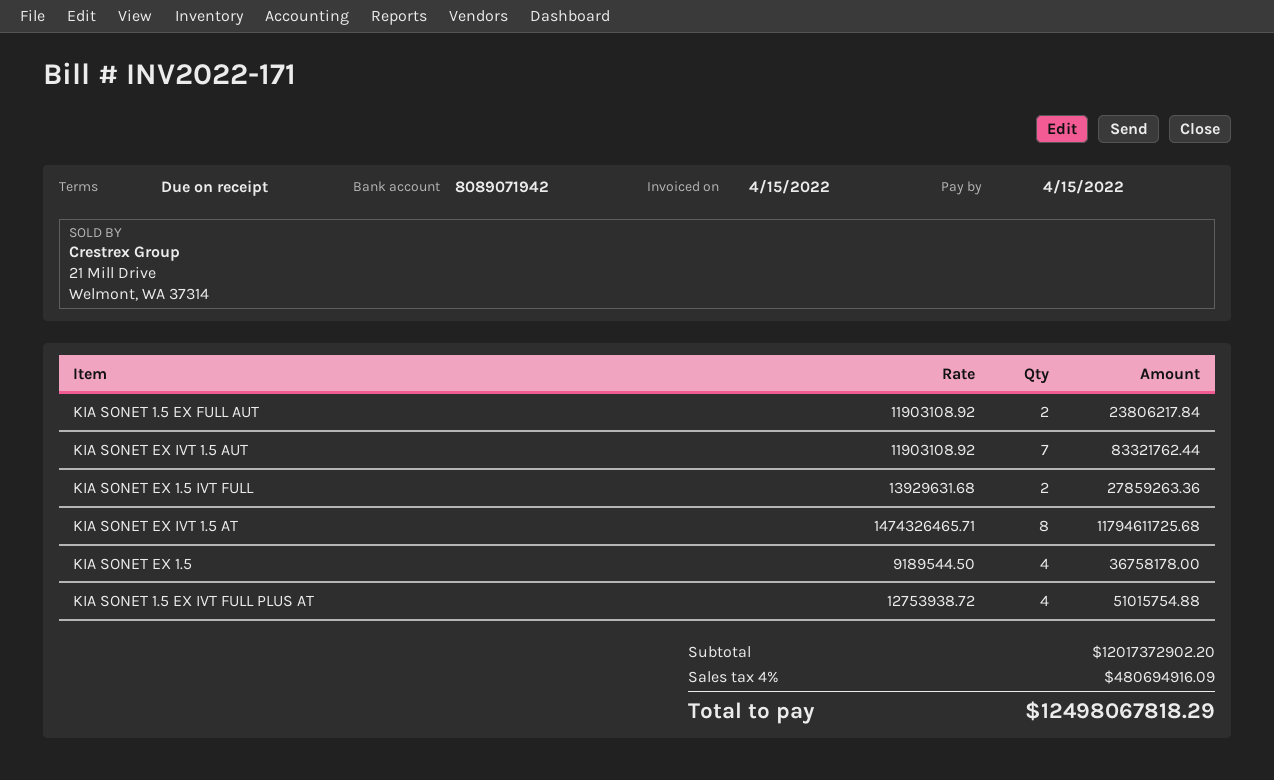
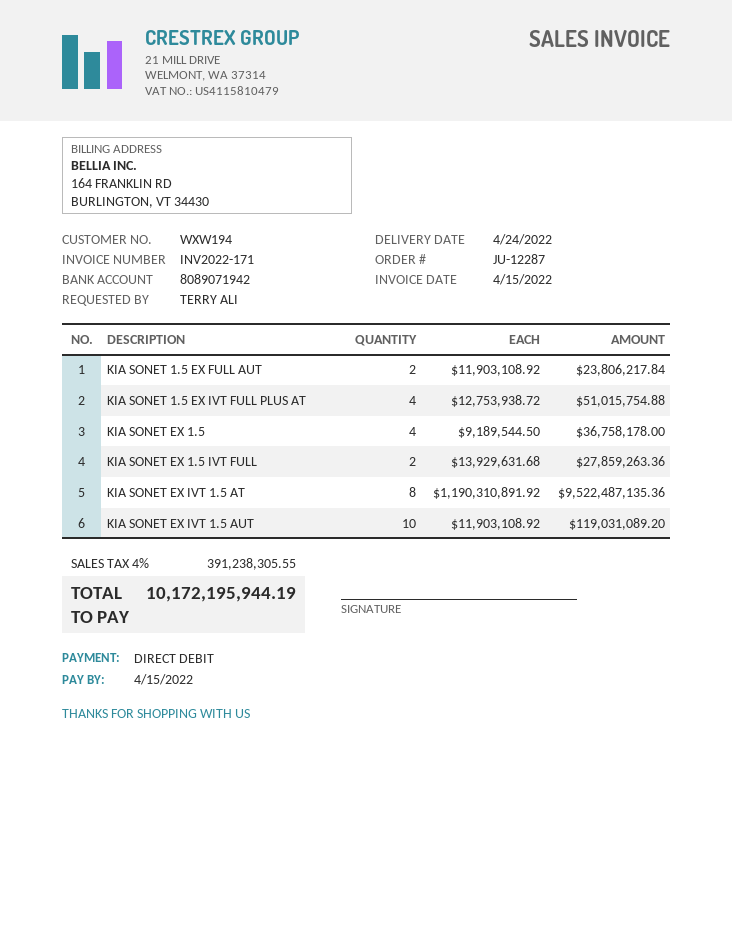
KIA SONET EX IVT 1.5 AUT: 7 x 11903108.92 = 83321762.44 -> 10 x 11903108.92 = 119031089.20
KIA SONET EX IVT 1.5 AT: 8 x 1474326465.71 = 11794611725.68 -> 8 x 1190310891.92 = 9522487135.36
tax: 4% = 480694916.09 -> 4% = 391238305.55
total: 12498067818.29 -> 10172195944.19

